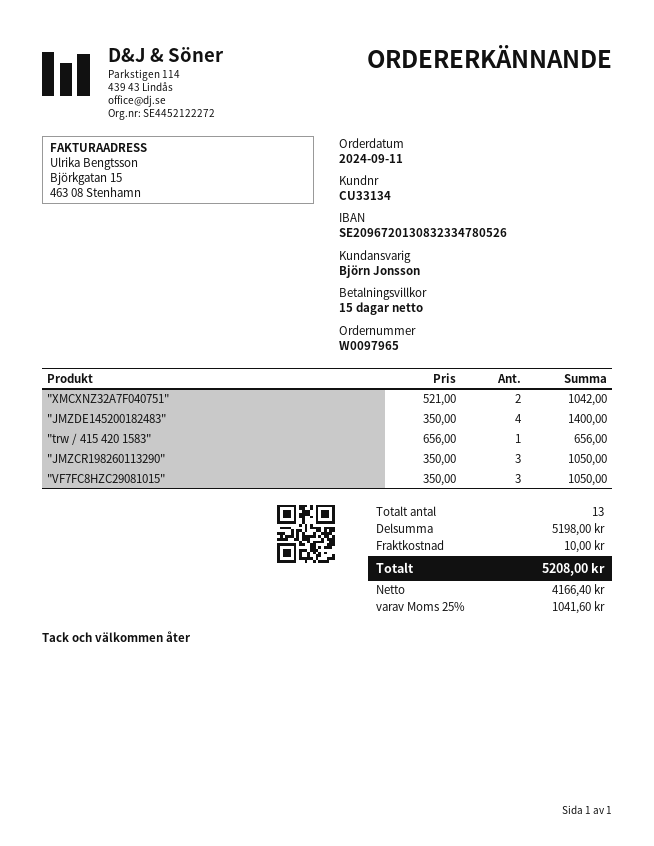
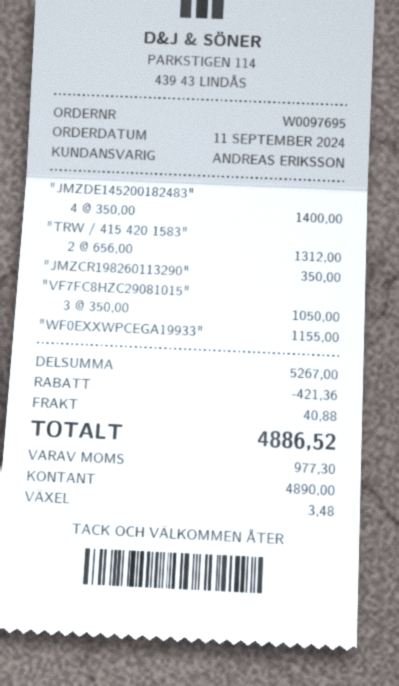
order number: W0097965 -> W0097695
sales rep: Björn Jonsson -> ANDREAS ERIKSSON
"XMCXNZ32A7F040751": 2 x 521.00 = 1042.00 -> none
"trw / 415 420 1583": 1 x 656.00 = 656.00 -> 2 x 656.00 = 1312.00
"JMZCR198260113290": 3 x 350.00 = 1050.00 -> 1 x 350.00 = 350.00
"WF0EXXWPCEGA19933": none -> 1 x 1155.00 = 1155.00
subtotal: 5198.00 -> 5267.00
discount: none -> 421.36
shipping: 10.00 -> 40.88
tax: 1041.60 -> 977.30
total: 5208.00 -> 4886.52

